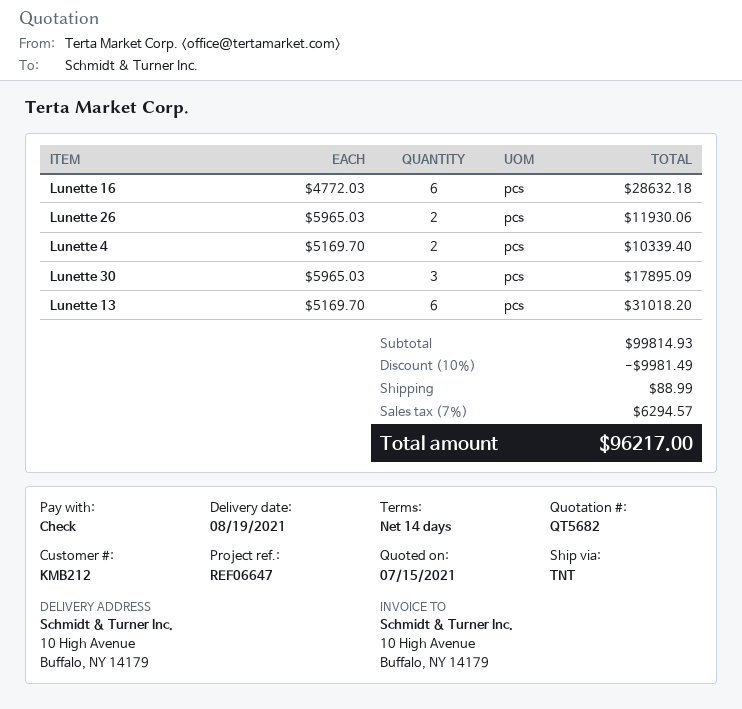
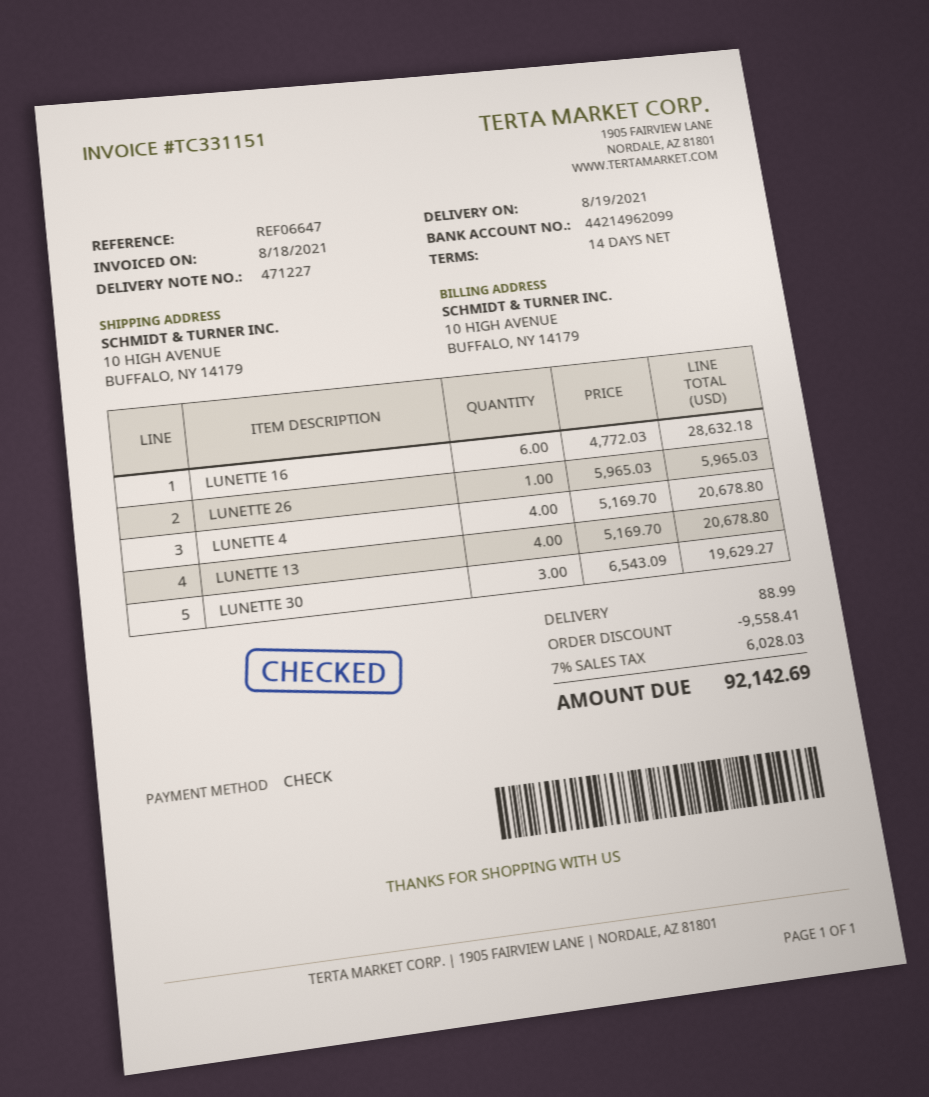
Lunette 26: 2 x 5965.03 = 11930.06 -> 1 x 5965.03 = 5965.03
Lunette 4: 2 x 5169.70 = 10339.40 -> 4 x 5169.70 = 20678.80
Lunette 30: 3 x 5965.03 = 17895.09 -> 3 x 6543.09 = 19629.27
Lunette 13: 6 x 5169.70 = 31018.20 -> 4 x 5169.70 = 20678.80
discount: 9981.49 -> 9558.41
tax: 7% = 6294.57 -> 7% = 6028.03
total: 96217.00 -> 92142.69

